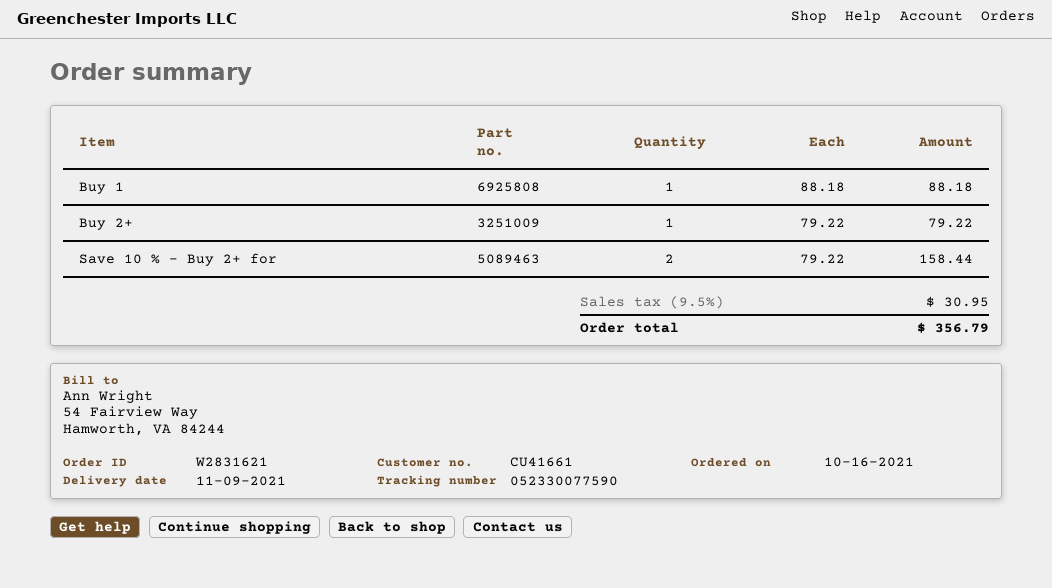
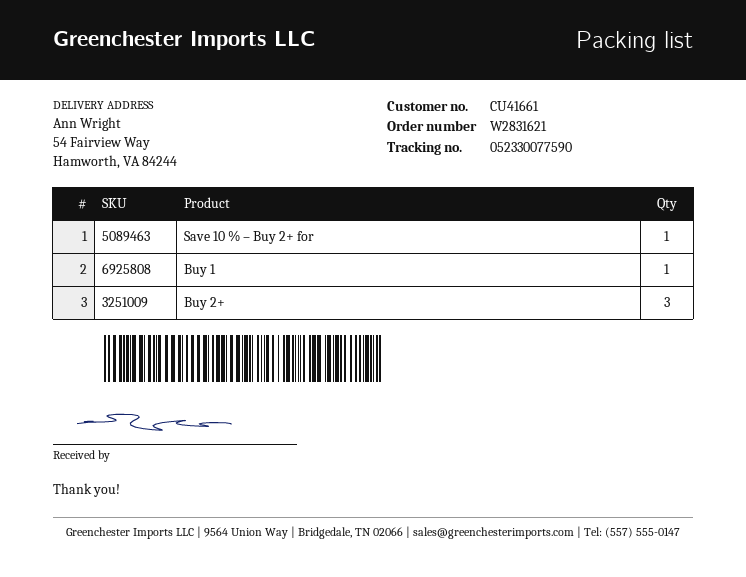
Buy 2+: 1 -> 3
Save 10 % – Buy 2+ for: 2 -> 1

